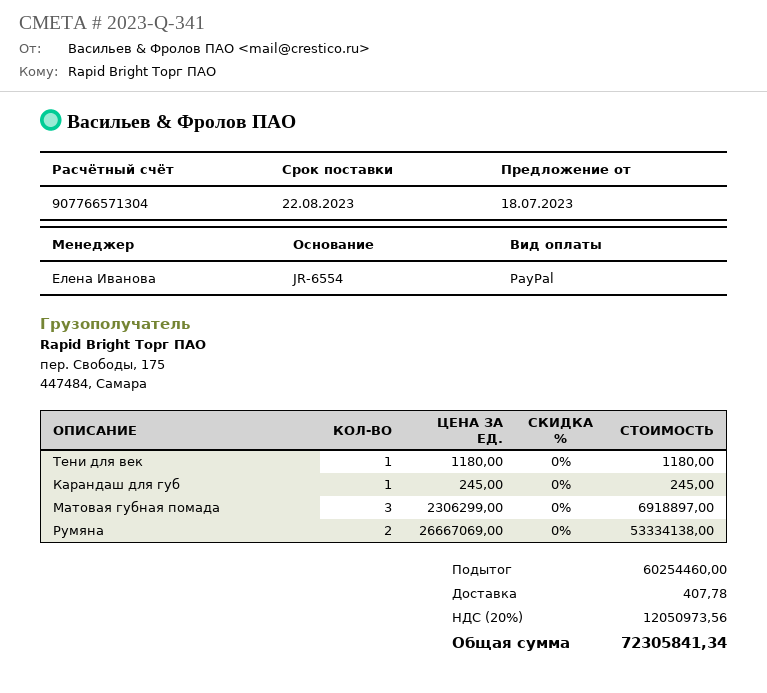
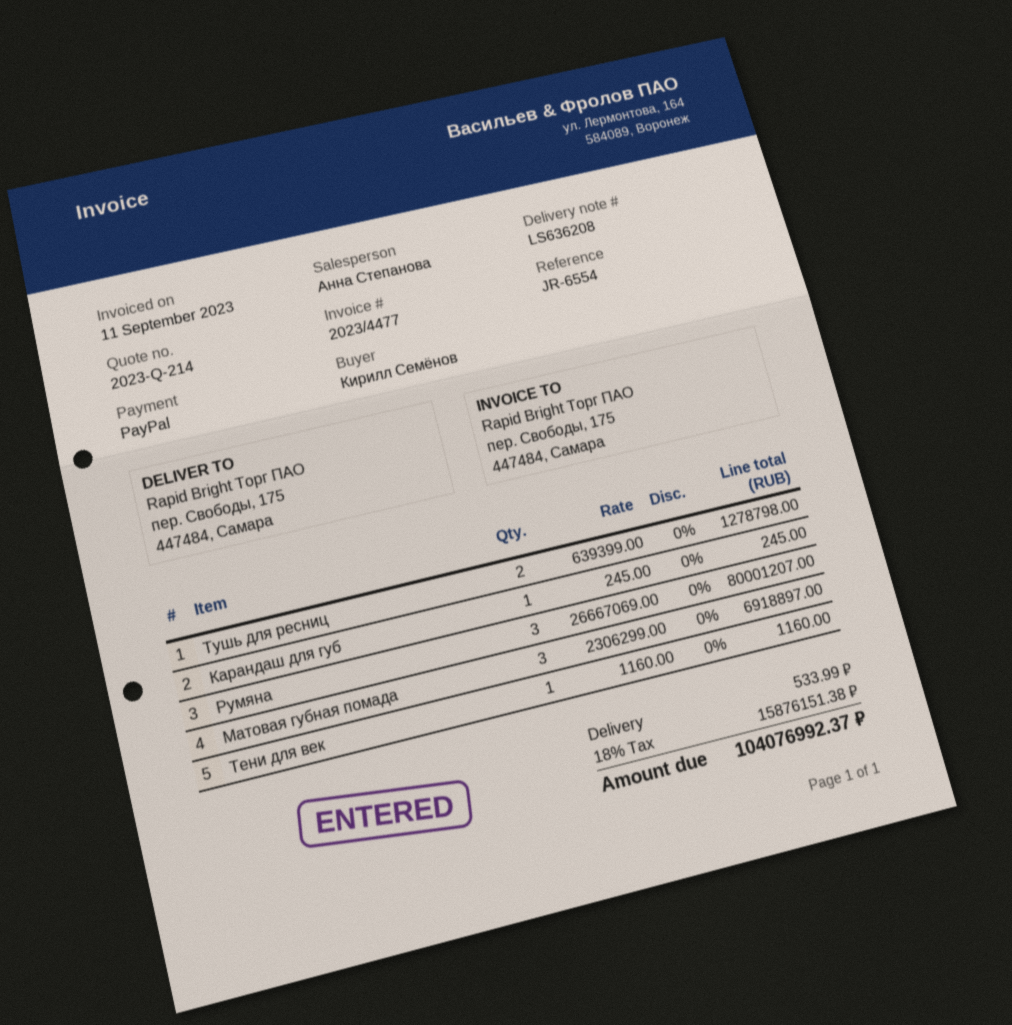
quote number: 2023-Q-341 -> 2023-Q-214
sales rep: Елена Иванова -> Анна Степанова
Тени для век: 1 x 1180.00 = 1180.00 -> 1 x 1160.00 = 1160.00
Румяна: 2 x 26667069.00 = 53334138.00 -> 3 x 26667069.00 = 80001207.00
Тушь для ресниц: none -> 2 x 639399.00 = 1278798.00
shipping: 407.78 -> 533.99
tax: 20% = 12050973.56 -> 18% = 15876151.38
total: 72305841.34 -> 104076992.37

